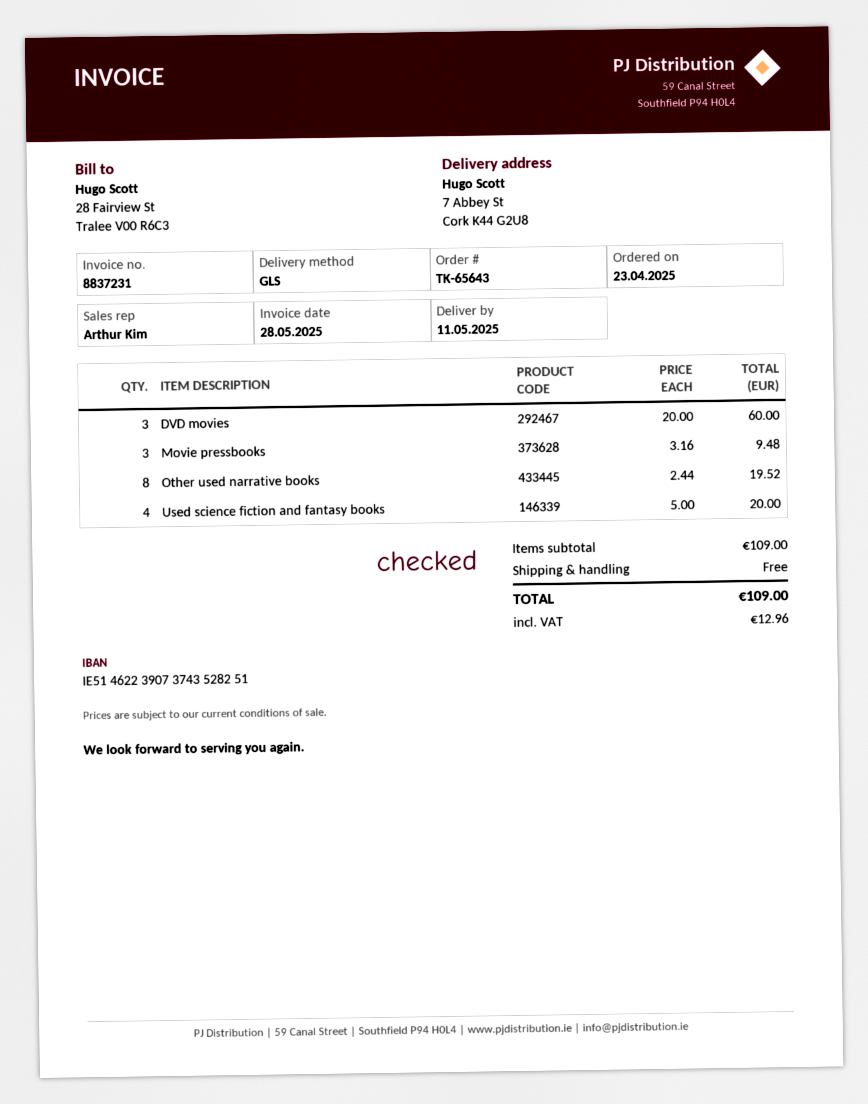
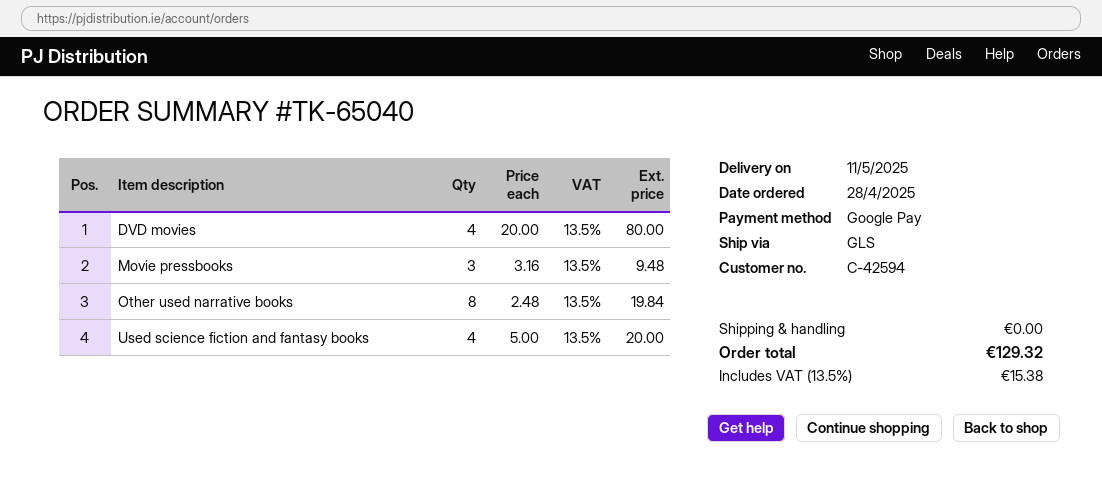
order number: TK-65643 -> TK-65040
order date: 2025-04-23 -> 2025-04-28
DVD movies: 3 x 20.00 = 60.00 -> 4 x 20.00 = 80.00
Other used narrative books: 8 x 2.44 = 19.52 -> 8 x 2.48 = 19.84
tax: 12.96 -> 15.38
total: 109.00 -> 129.32

